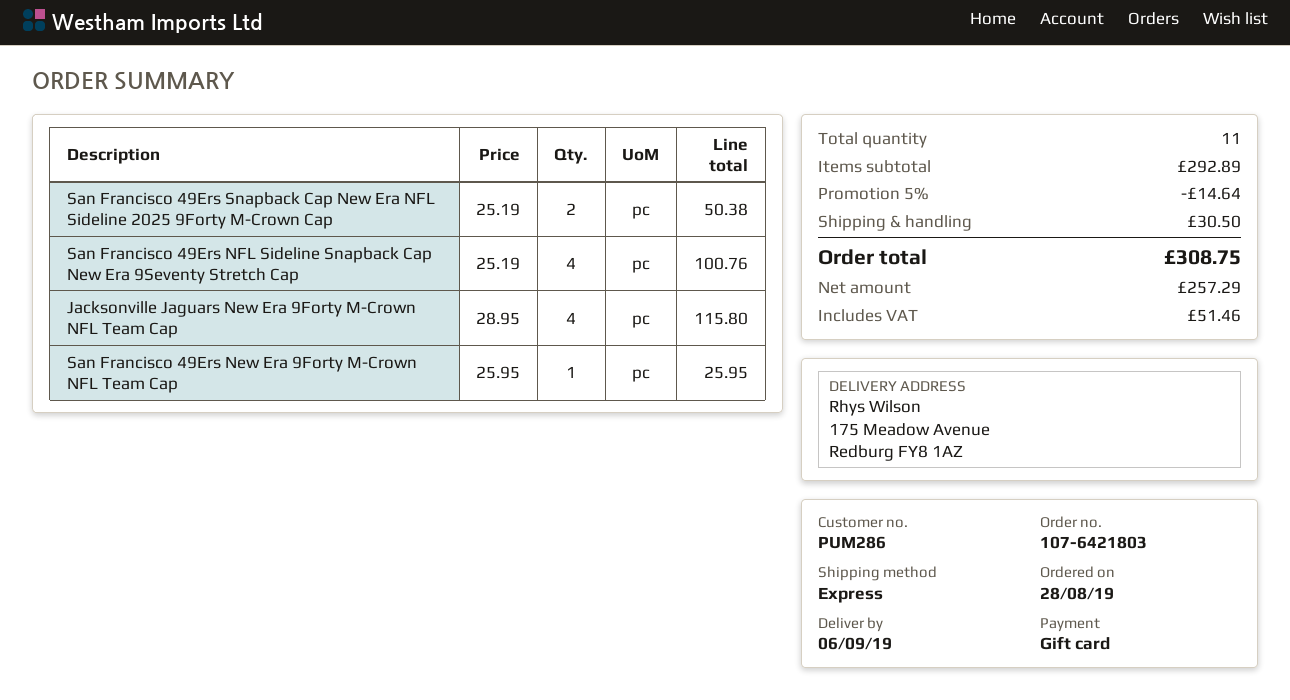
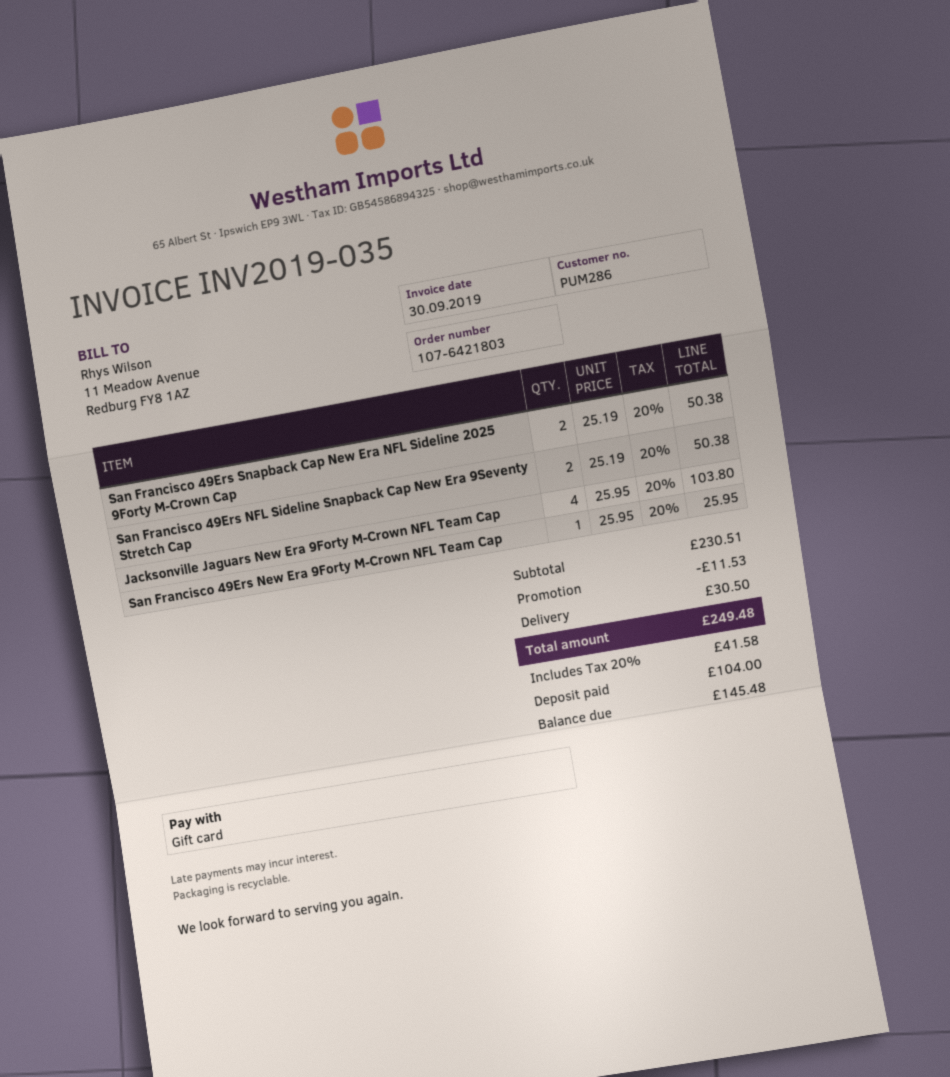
San Francisco 49Ers NFL Sideline Snapback Cap New Era 9Seventy Stretch Cap: 4 x 25.19 = 100.76 -> 2 x 25.19 = 50.38
Jacksonville Jaguars New Era 9Forty M-Crown NFL Team Cap: 4 x 28.95 = 115.80 -> 4 x 25.95 = 103.80
subtotal: 292.89 -> 230.51
discount: 14.64 -> 11.53
tax: 51.46 -> 41.58
total: 308.75 -> 249.48

